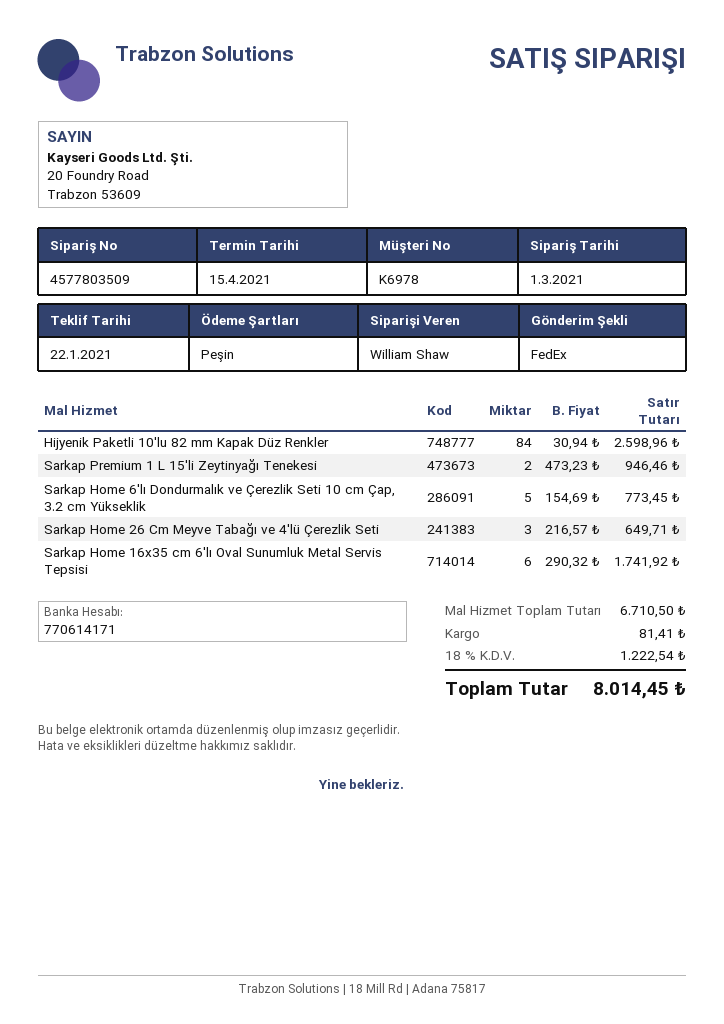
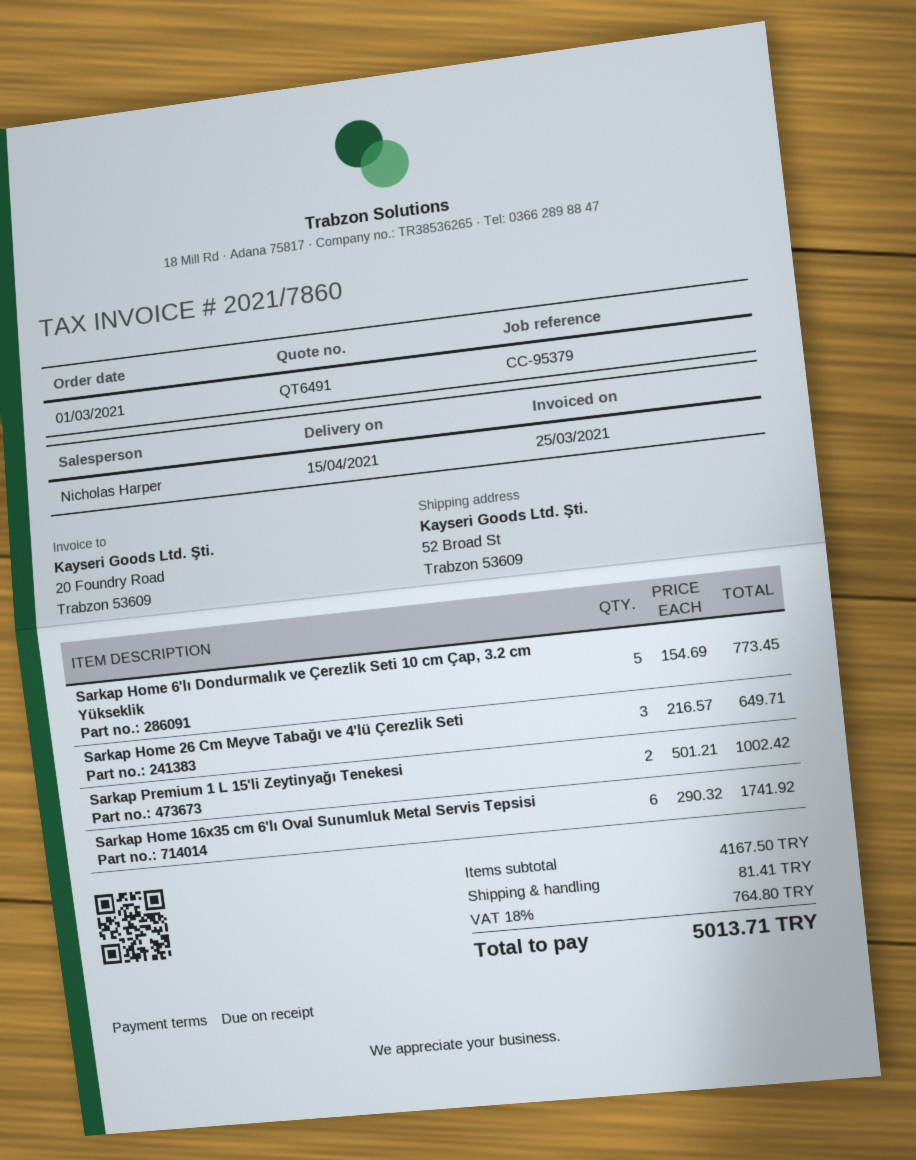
Hijyenik Paketli 10'lu 82 mm Kapak Düz Renkler: 84 x 30.94 = 2598.96 -> none
Sarkap Premium 1 L 15'li Zeytinyağı Tenekesi: 2 x 473.23 = 946.46 -> 2 x 501.21 = 1002.42
subtotal: 6710.50 -> 4167.50
tax: 18% = 1222.54 -> 18% = 764.80
total: 8014.45 -> 5013.71

